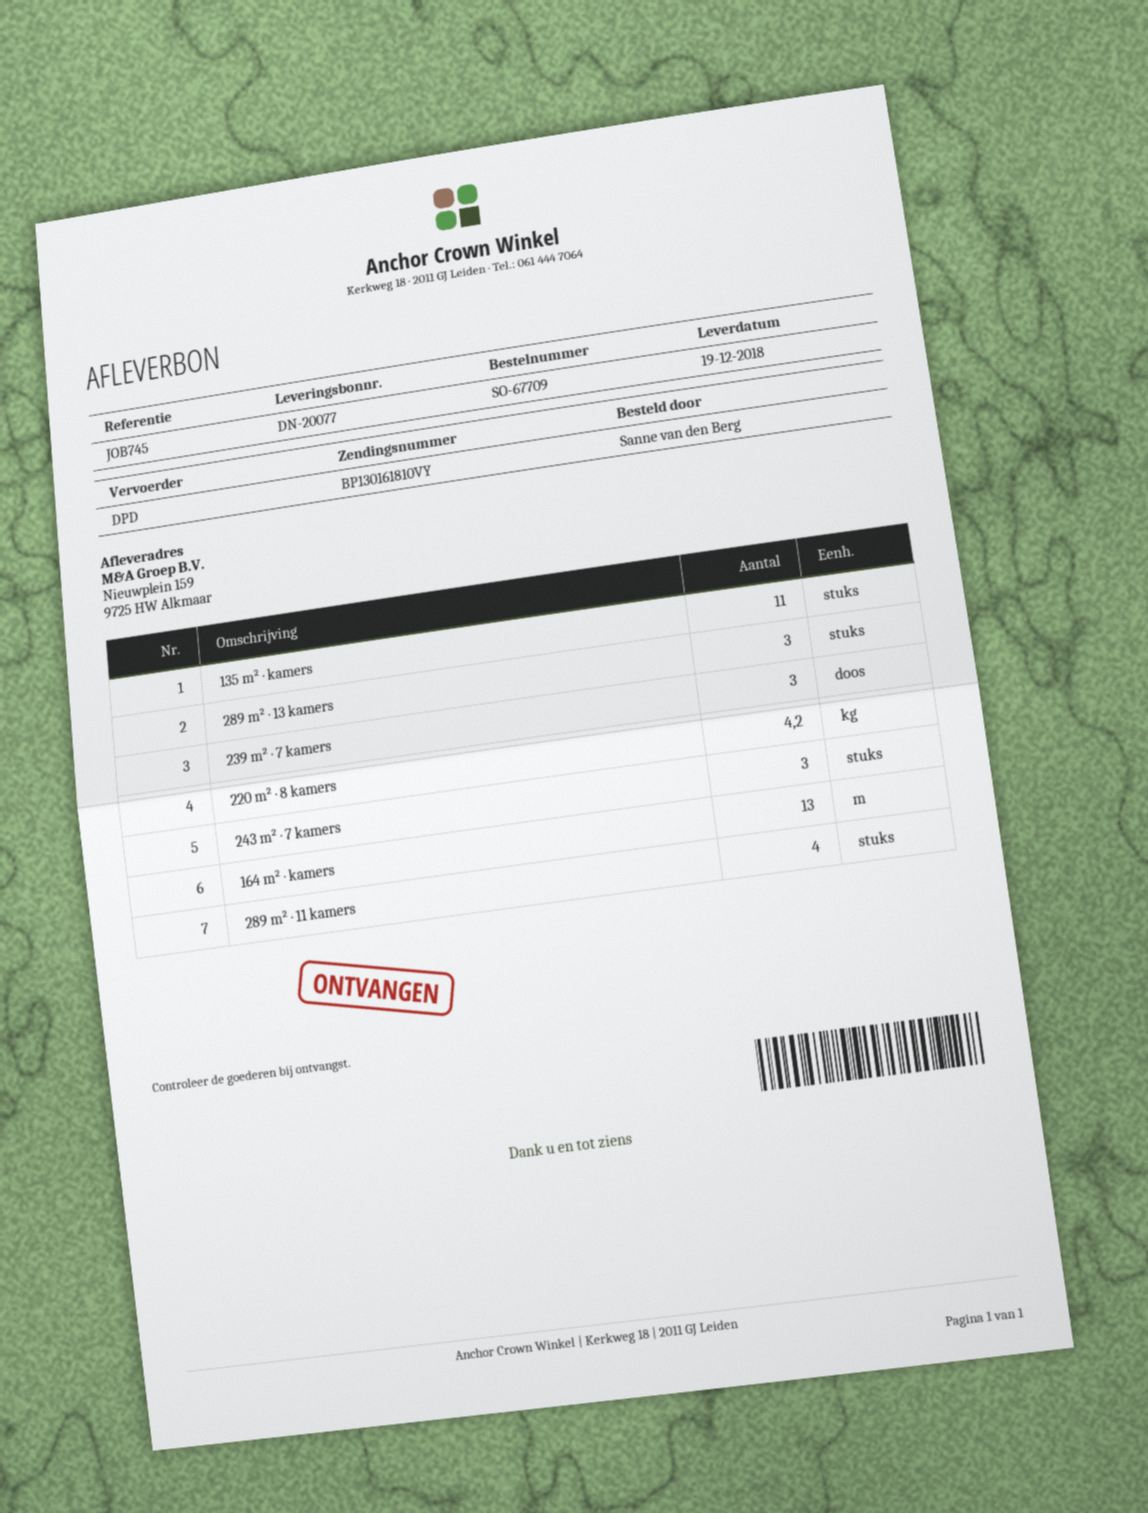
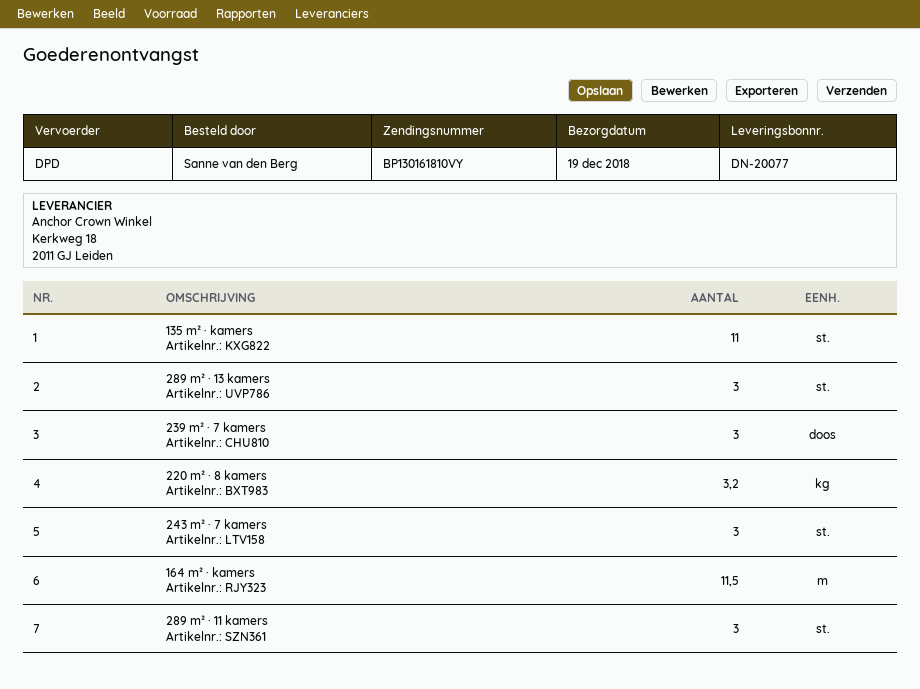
220 m² · 8 kamers: 4.2 -> 3.2
164 m² · kamers: 13 -> 11.5
289 m² · 11 kamers: 4 -> 3

